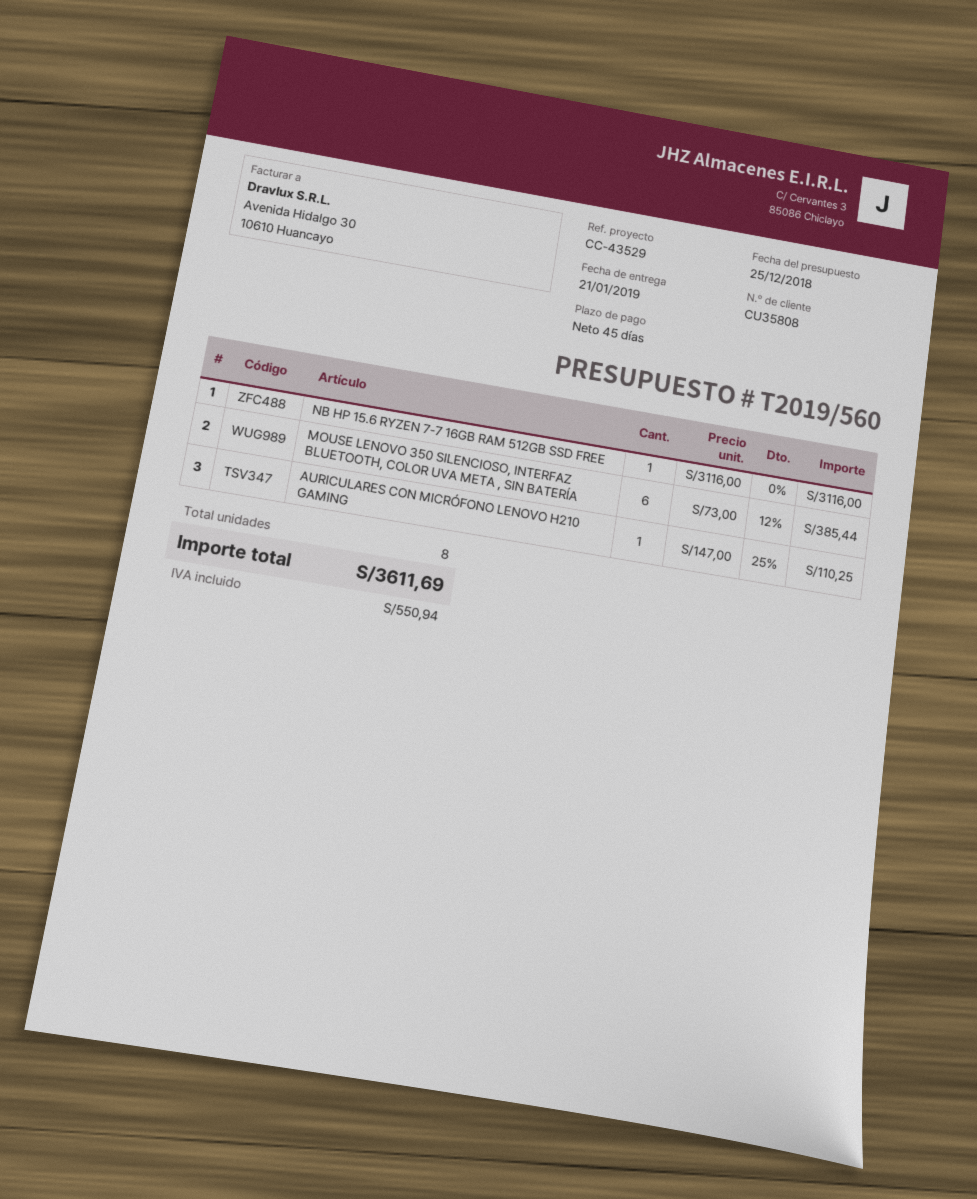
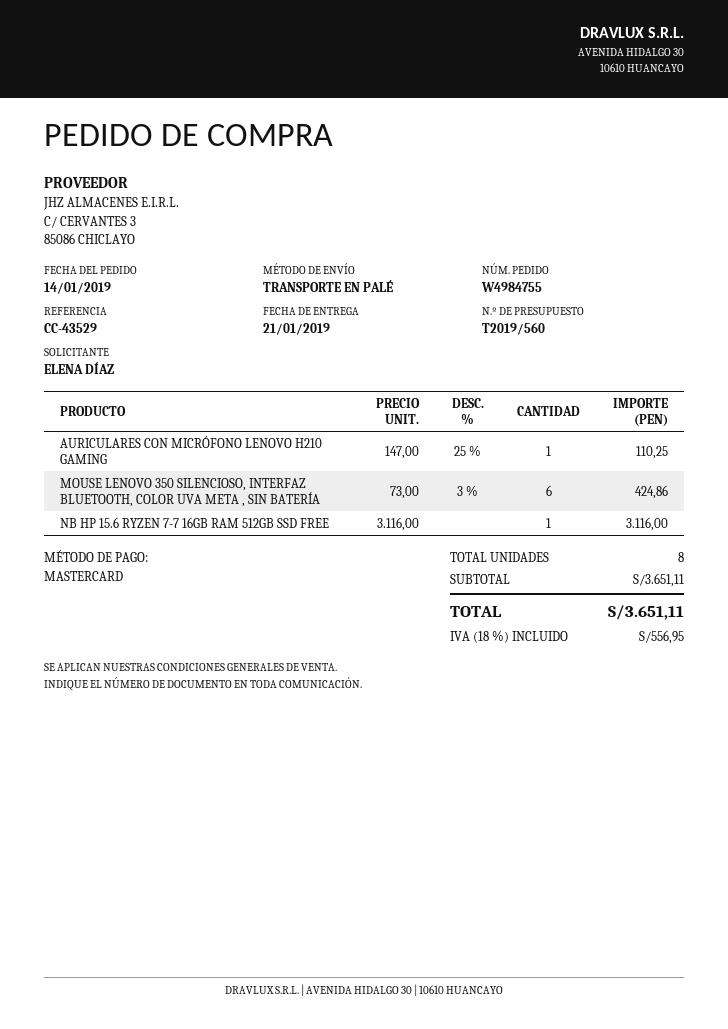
MOUSE LENOVO 350 SILENCIOSO, INTERFAZ BLUETOOTH, COLOR UVA META , SIN BATERÍA: 6 x 73.00 - 12% = 385.44 -> 6 x 73.00 - 3% = 424.86
tax: 550.94 -> 556.95
total: 3611.69 -> 3651.11

